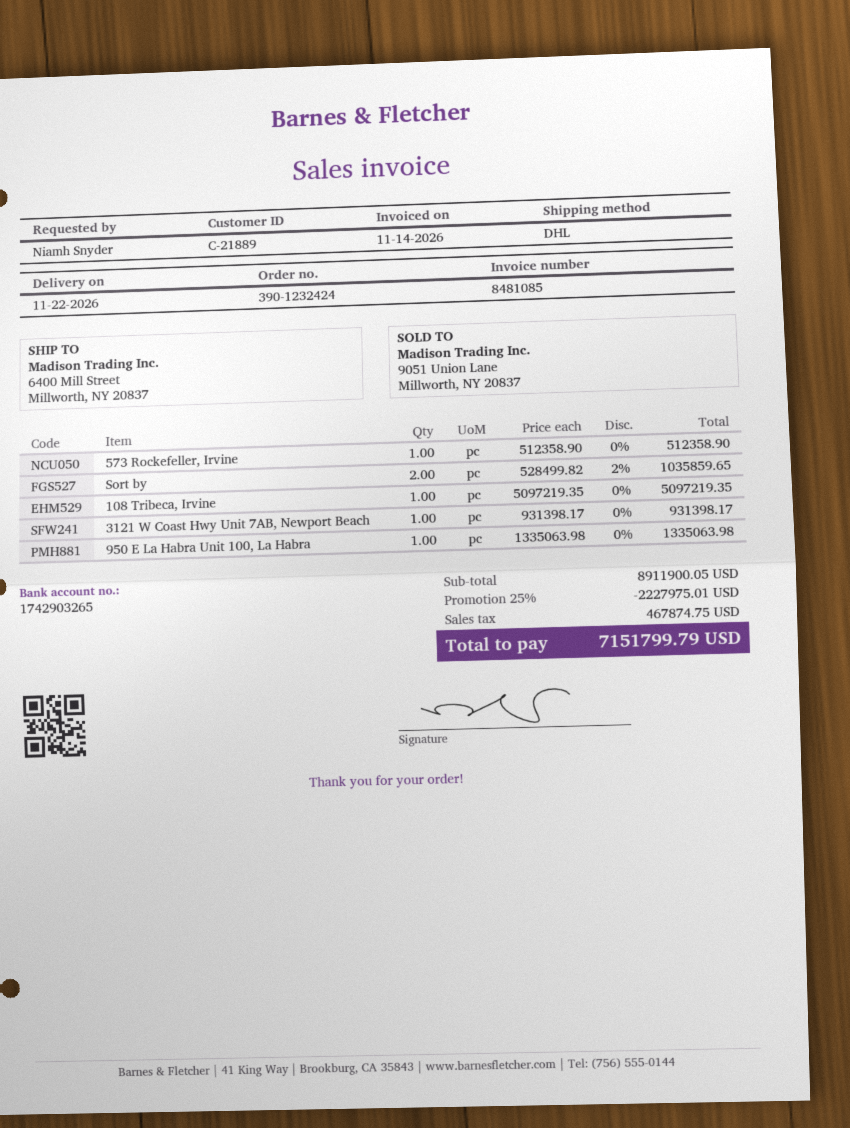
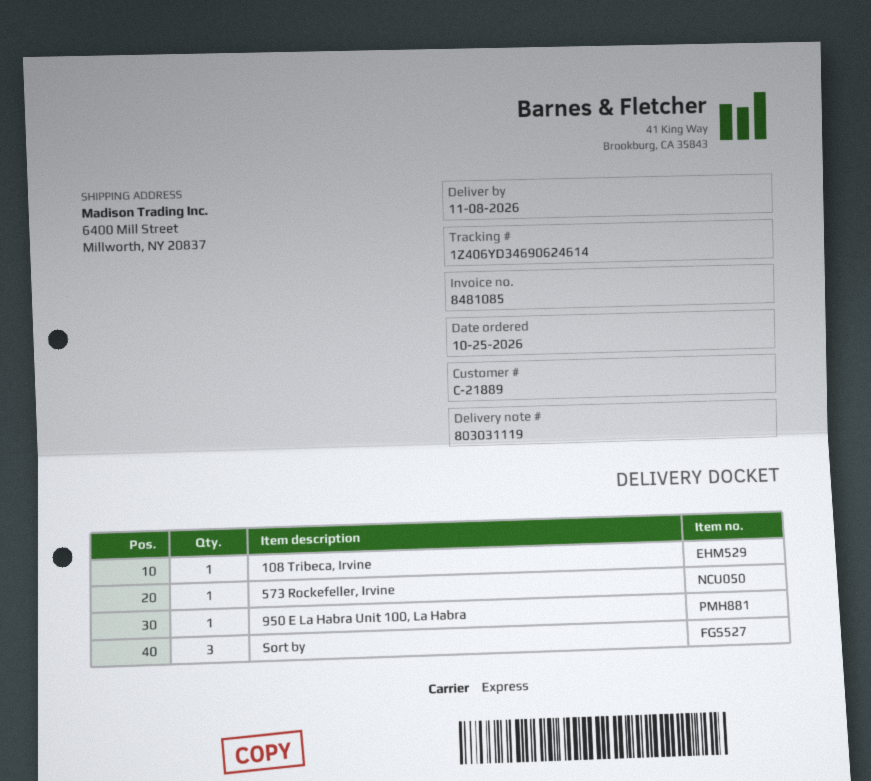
delivery date: 2026-11-22 -> 2026-11-08
shipping method: DHL -> express
Sort by: 2 -> 3
3121 W Coast Hwy Unit 7AB, Newport Beach: 1 -> none

